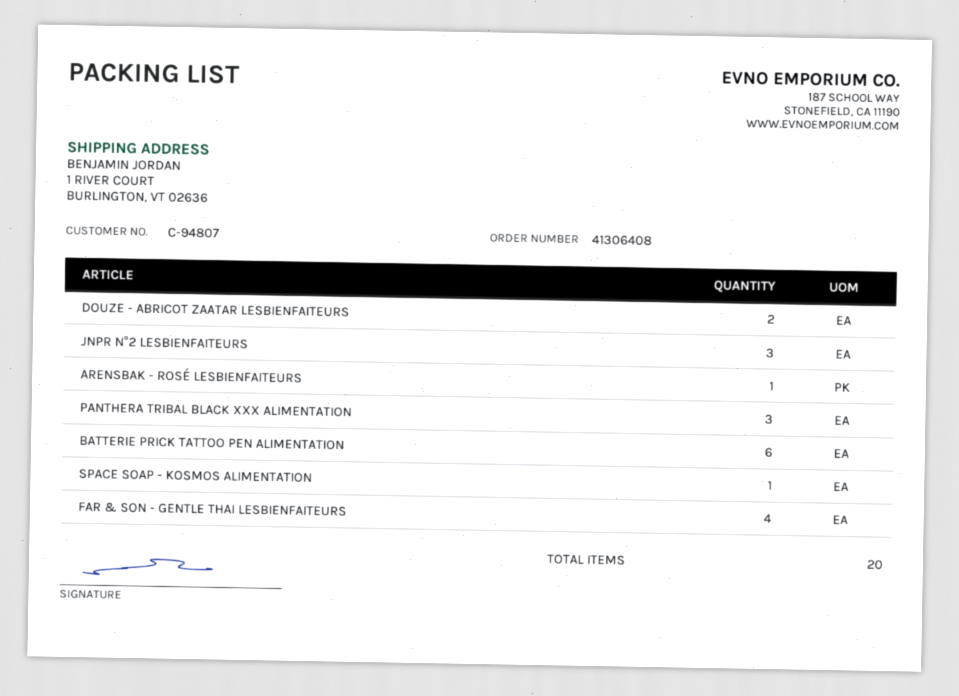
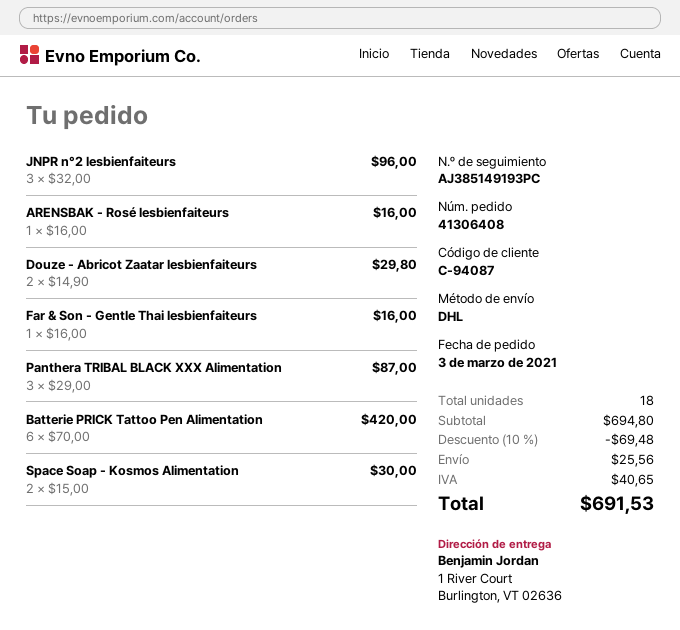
customer number: C-94807 -> C-94087
SPACE SOAP - KOSMOS ALIMENTATION: 1 -> 2
FAR & SON - GENTLE THAI LESBIENFAITEURS: 4 -> 1
total quantity: 20 -> 18

